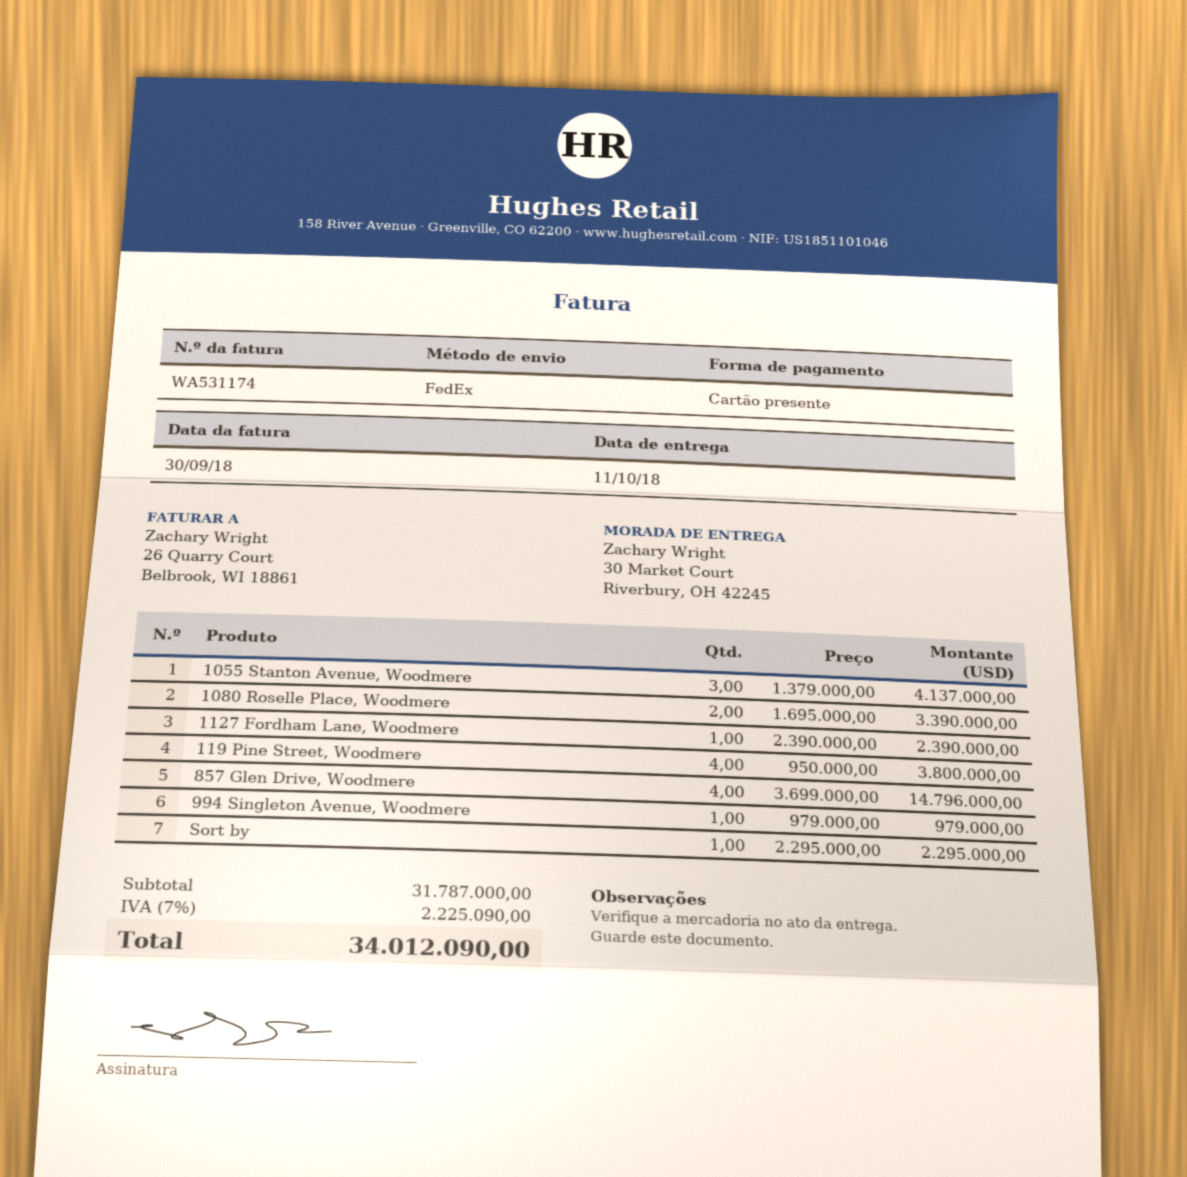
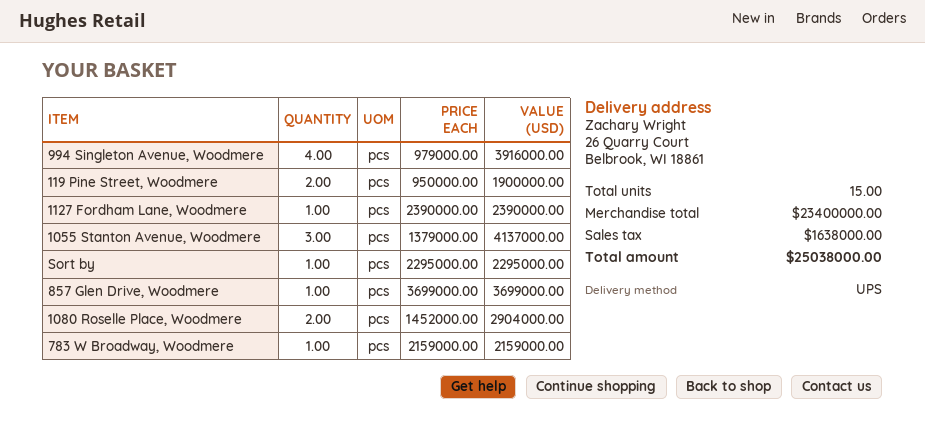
shipping method: FedEx -> UPS
ship to: 30 Market Court, Riverbury, OH 42245 -> 26 Quarry Court, Belbrook, WI 18861
1080 Roselle Place, Woodmere: 2 x 1695000.00 = 3390000.00 -> 2 x 1452000.00 = 2904000.00
119 Pine Street, Woodmere: 4 x 950000.00 = 3800000.00 -> 2 x 950000.00 = 1900000.00
857 Glen Drive, Woodmere: 4 x 3699000.00 = 14796000.00 -> 1 x 3699000.00 = 3699000.00
994 Singleton Avenue, Woodmere: 1 x 979000.00 = 979000.00 -> 4 x 979000.00 = 3916000.00
783 W Broadway, Woodmere: none -> 1 x 2159000.00 = 2159000.00
subtotal: 31787000.00 -> 23400000.00
tax: 2225090.00 -> 1638000.00
total: 34012090.00 -> 25038000.00

